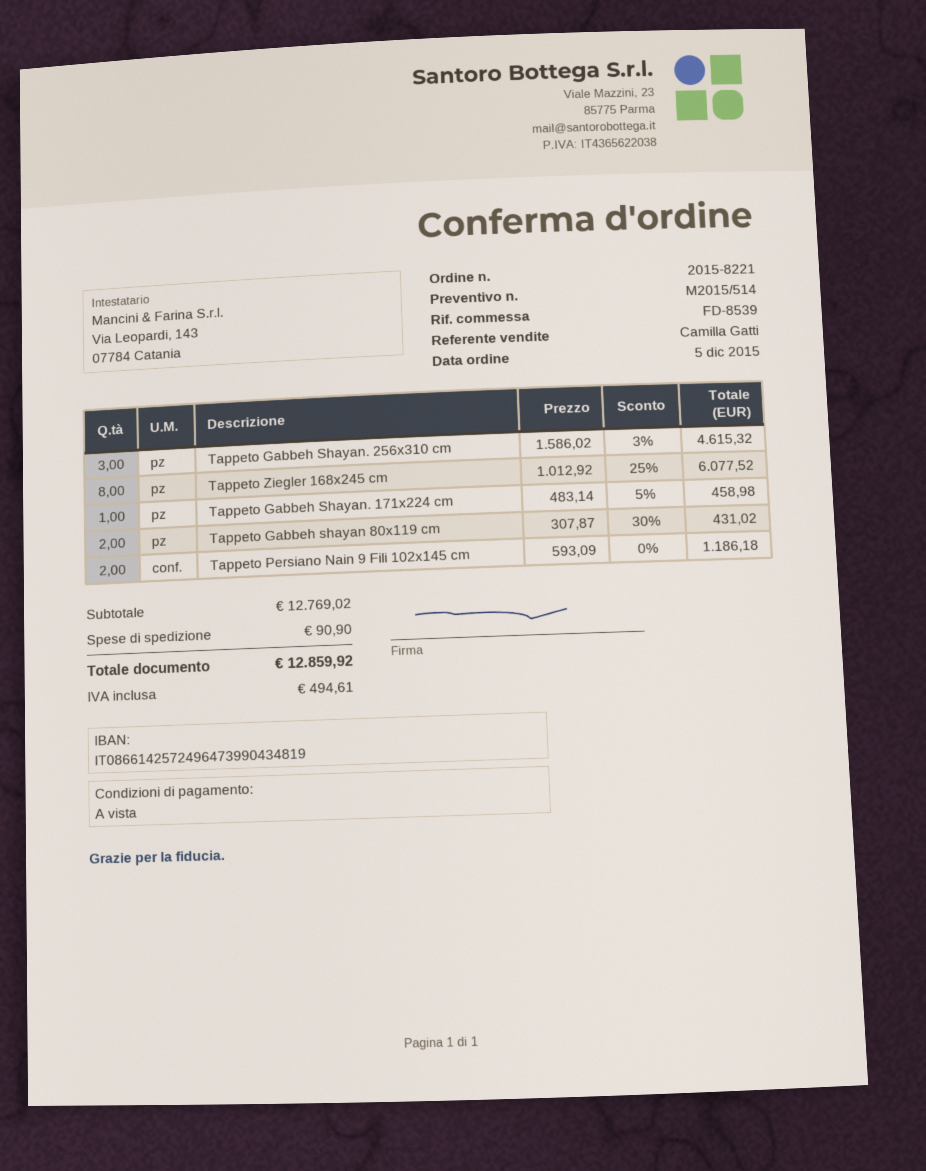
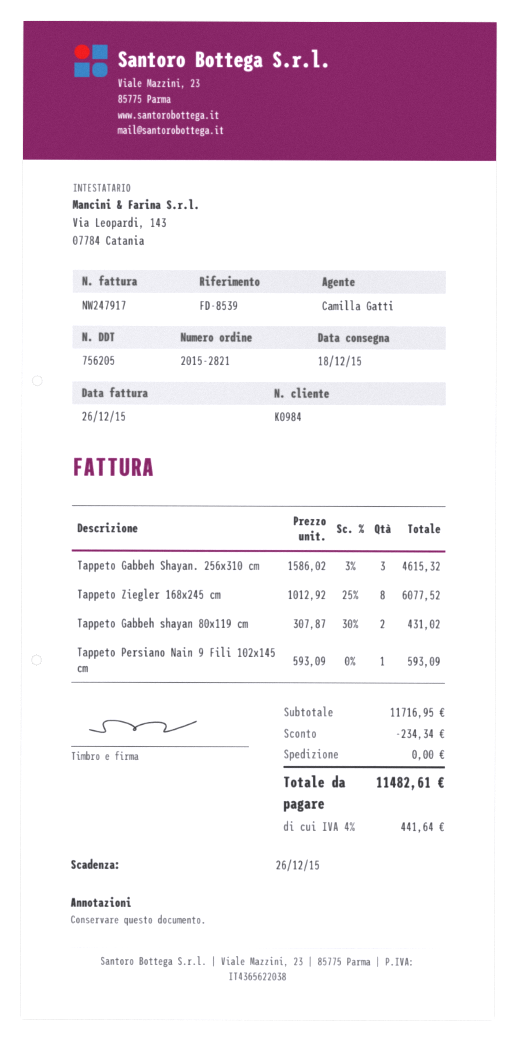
order number: 2015-8221 -> 2015-2821
Tappeto Gabbeh Shayan. 171x224 cm: 1 x 483.14 - 5% = 458.98 -> none
Tappeto Persiano Nain 9 Fili 102x145 cm: 2 x 593.09 = 1186.18 -> 1 x 593.09 = 593.09
subtotal: 12769.02 -> 11716.95
discount: none -> 234.34
shipping: 90.90 -> 0.00
tax: 494.61 -> 441.64
total: 12859.92 -> 11482.61

